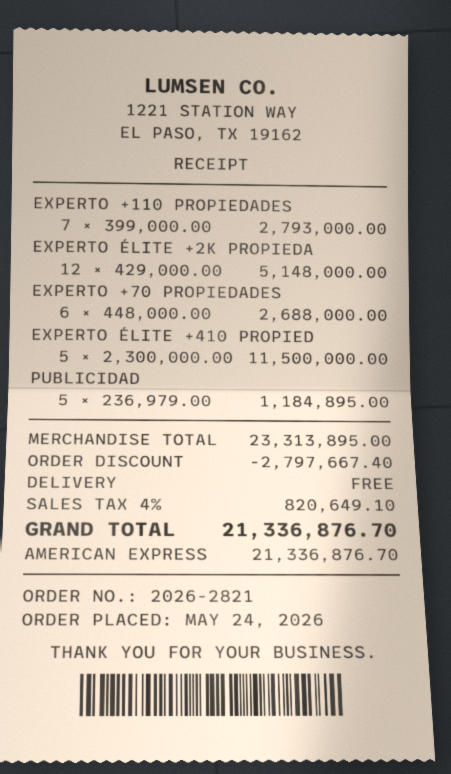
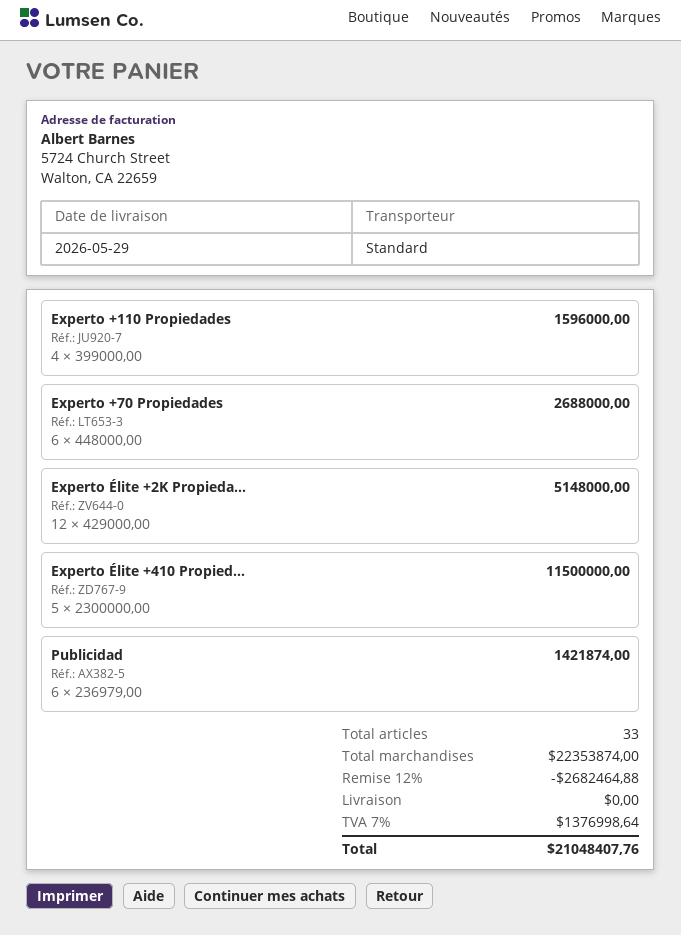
EXPERTO +110 PROPIEDADES: 7 x 399000.00 = 2793000.00 -> 4 x 399000.00 = 1596000.00
PUBLICIDAD: 5 x 236979.00 = 1184895.00 -> 6 x 236979.00 = 1421874.00
subtotal: 23313895.00 -> 22353874.00
discount: 2797667.40 -> 2682464.88
tax: 4% = 820649.10 -> 7% = 1376998.64
total: 21336876.70 -> 21048407.76

